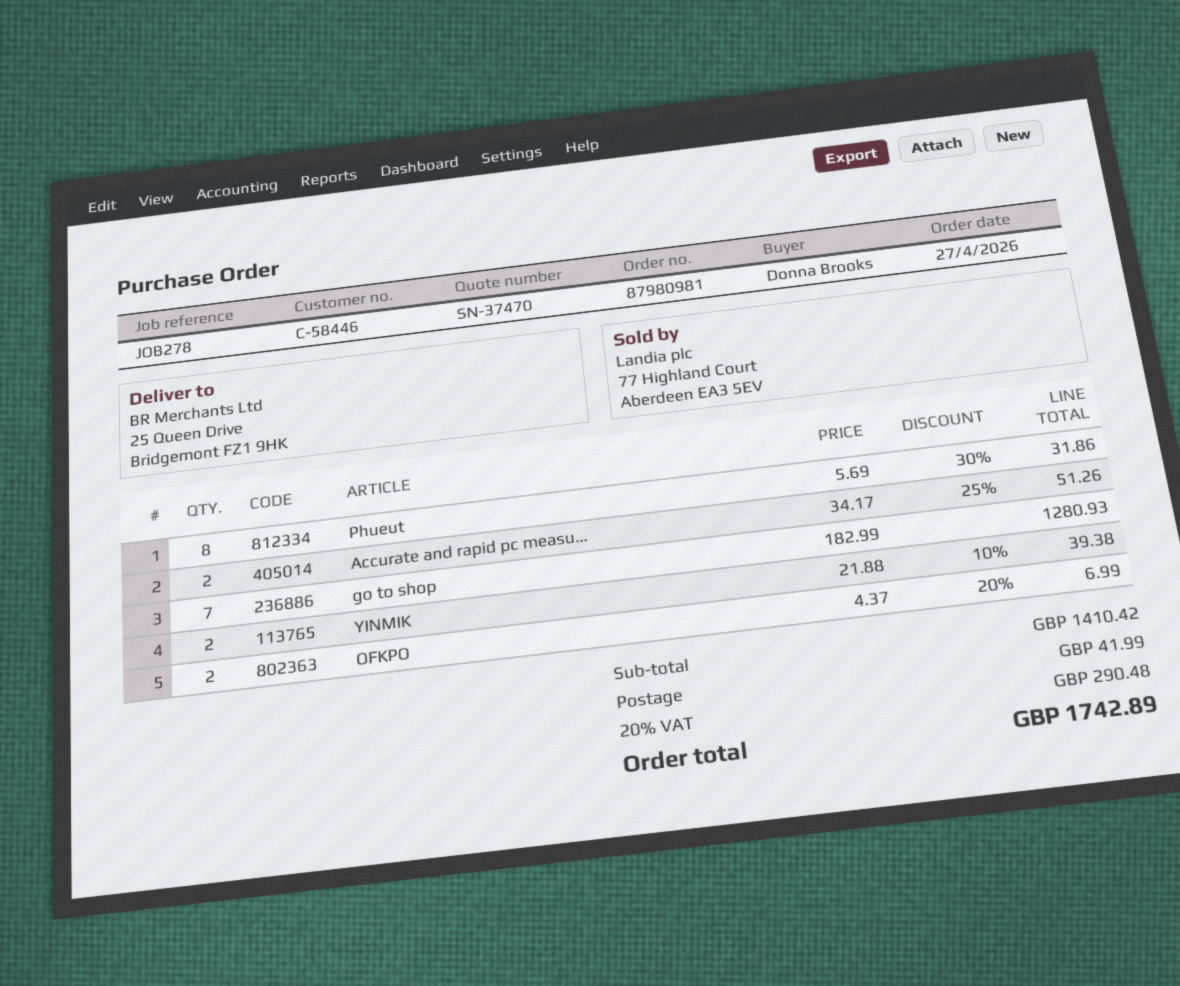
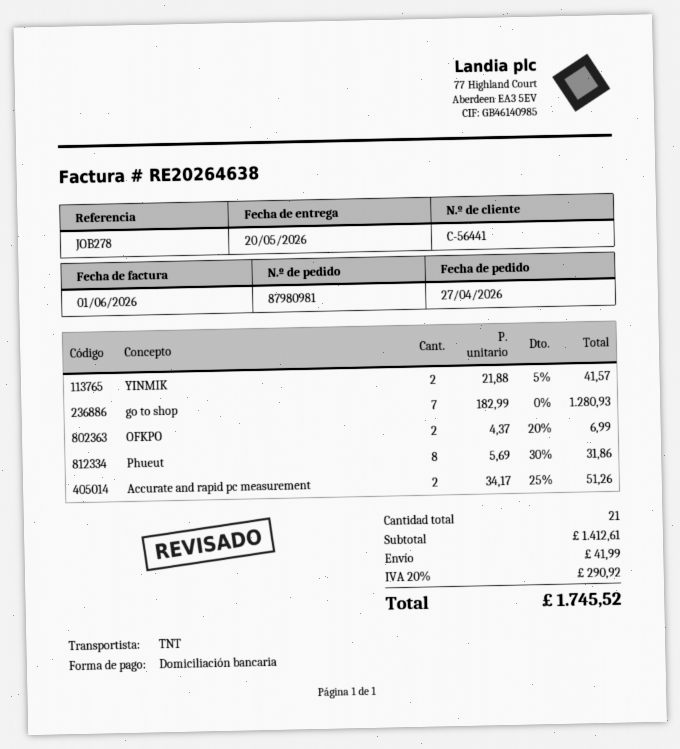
customer number: C-58446 -> C-56441
YINMIK: 2 x 21.88 - 10% = 39.38 -> 2 x 21.88 - 5% = 41.57
subtotal: 1410.42 -> 1412.61
tax: 20% = 290.48 -> 20% = 290.92
total: 1742.89 -> 1745.52

